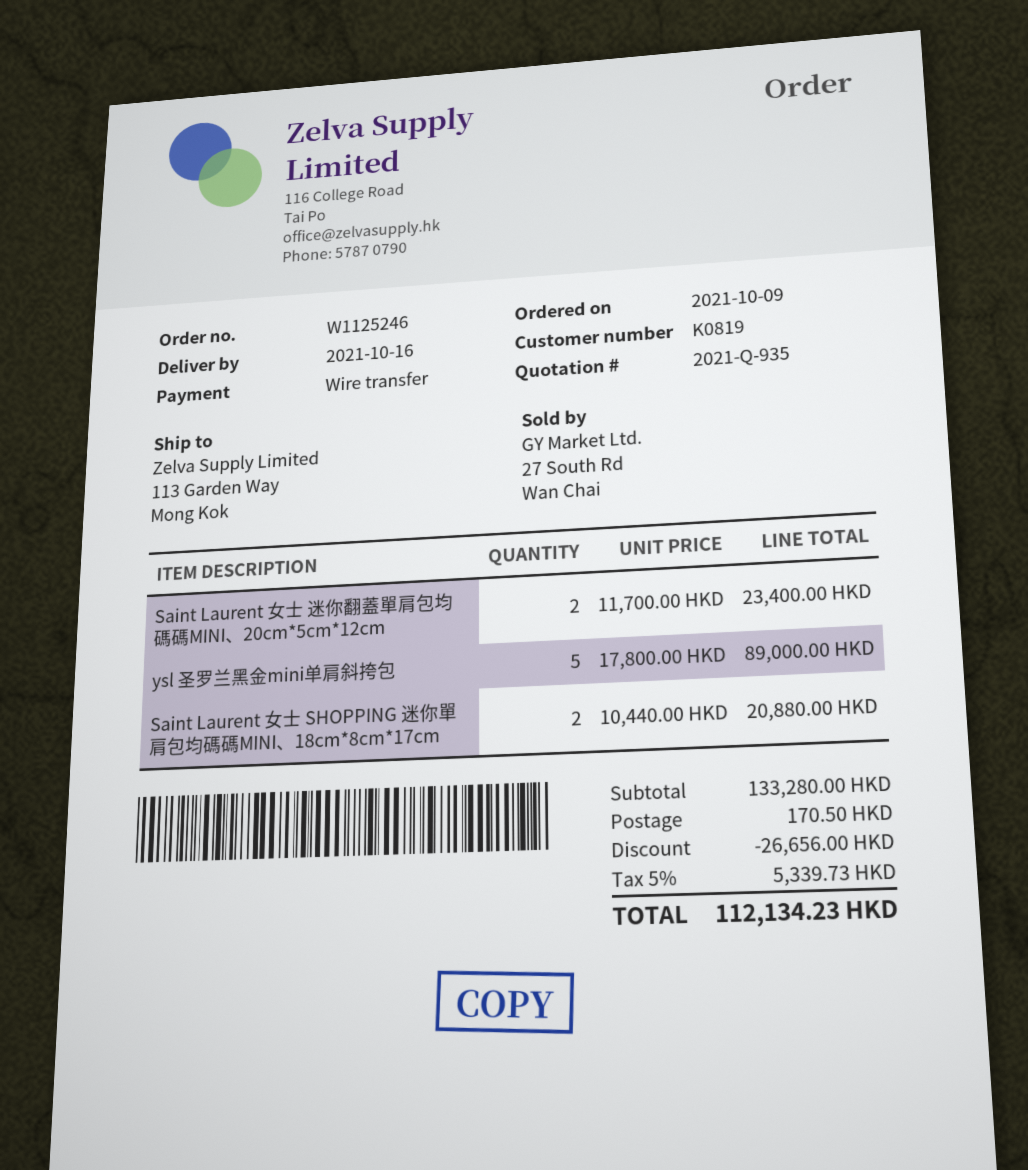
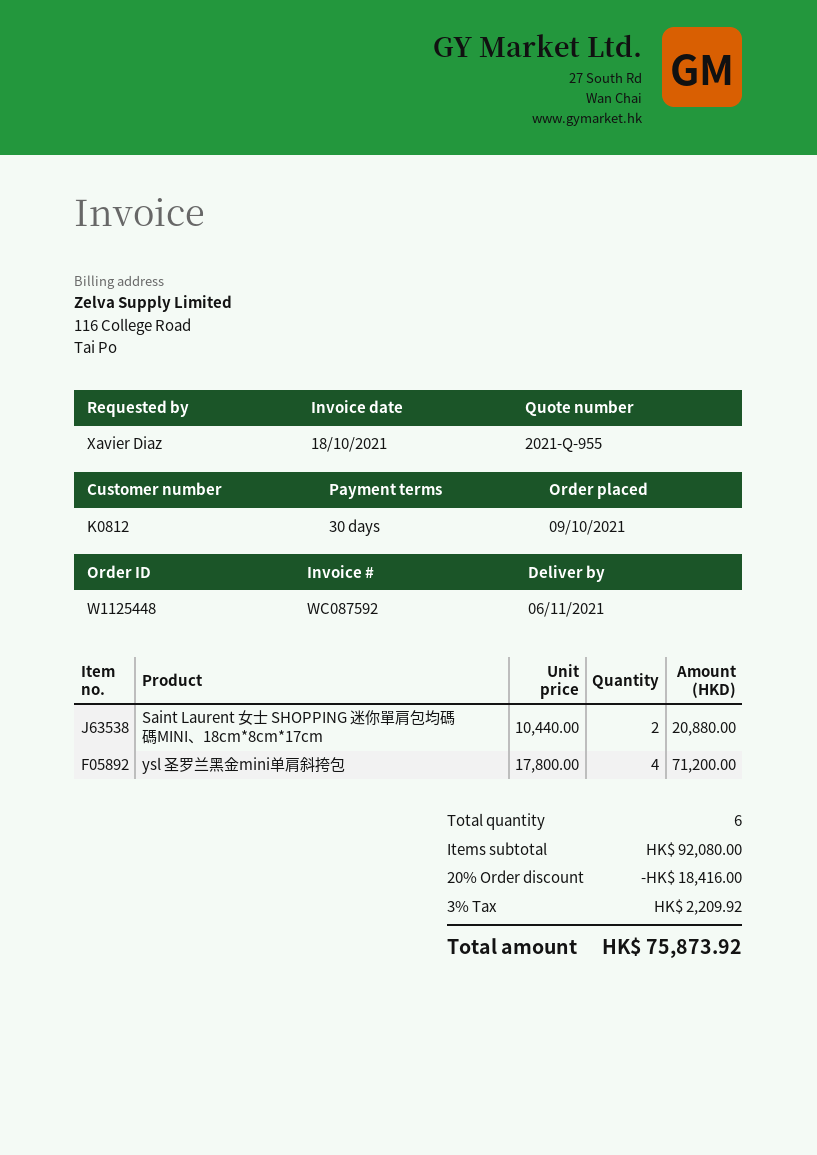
quote number: 2021-Q-935 -> 2021-Q-955
order number: W1125246 -> W1125448
delivery date: 2021-10-16 -> 2021-11-06
customer number: K0819 -> K0812
Saint Laurent 女士 迷你翻蓋單肩包均碼碼MINI、20cm*5cm*12cm: 2 x 11700.00 = 23400.00 -> none
ysl 圣罗兰黑金mini单肩斜挎包: 5 x 17800.00 = 89000.00 -> 4 x 17800.00 = 71200.00
subtotal: 133280.00 -> 92080.00
discount: 26656.00 -> 18416.00
shipping: 170.50 -> none
tax: 5% = 5339.73 -> 3% = 2209.92
total: 112134.23 -> 75873.92

